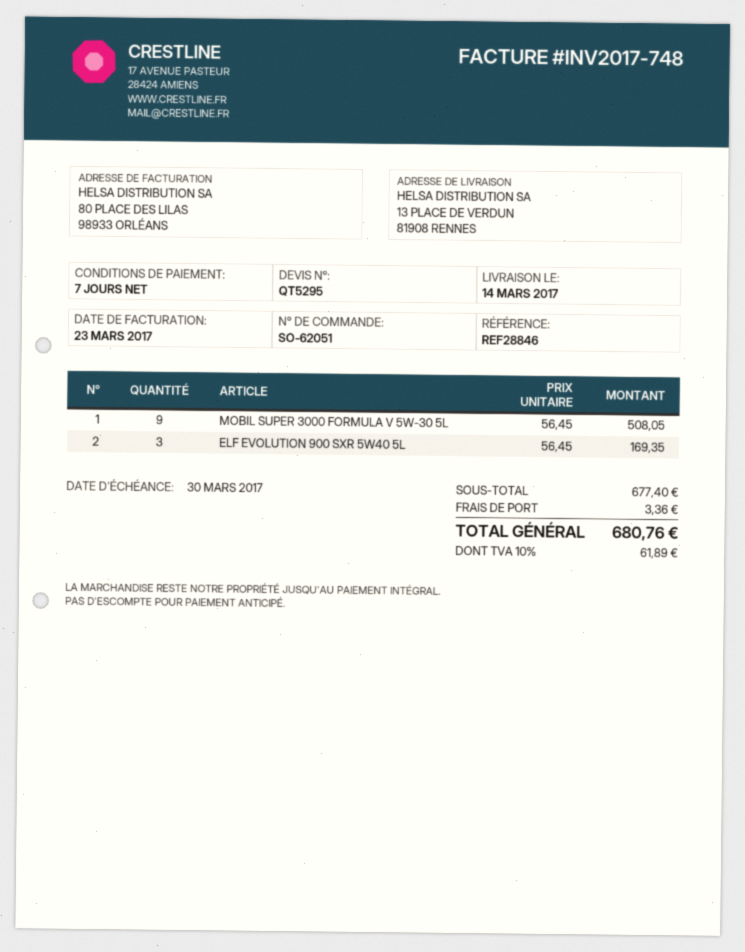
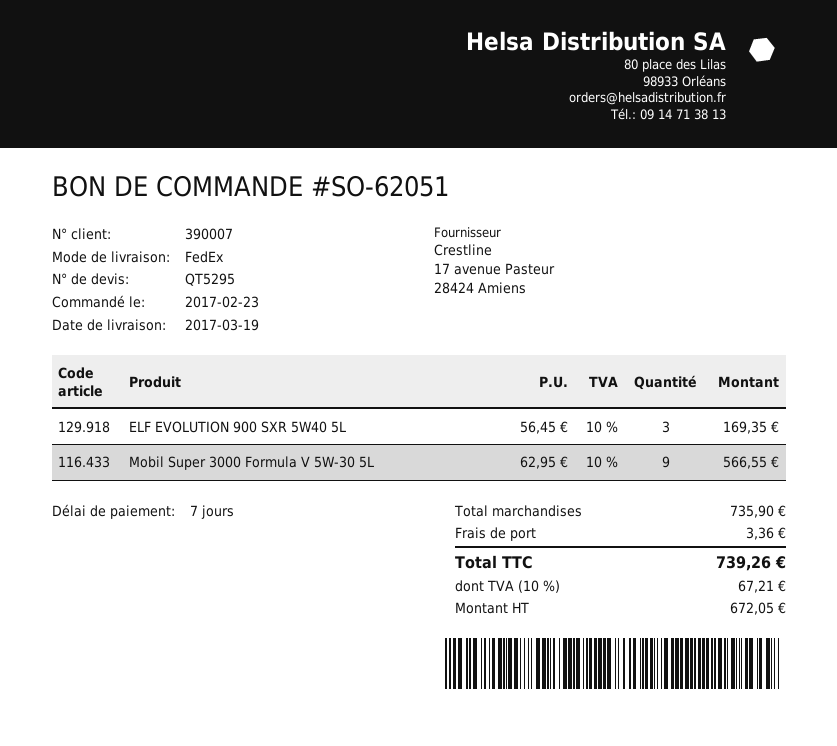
delivery date: 2017-03-14 -> 2017-03-19
MOBIL SUPER 3000 FORMULA V 5W-30 5L: 9 x 56.45 = 508.05 -> 9 x 62.95 = 566.55
subtotal: 677.40 -> 735.90
tax: 10% = 61.89 -> 10% = 67.21
total: 680.76 -> 739.26

